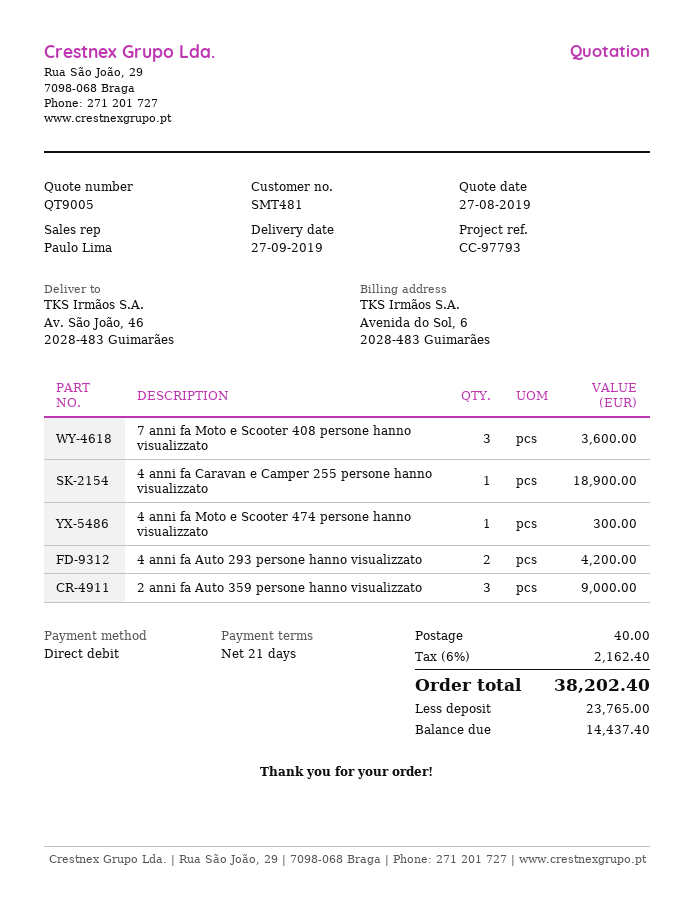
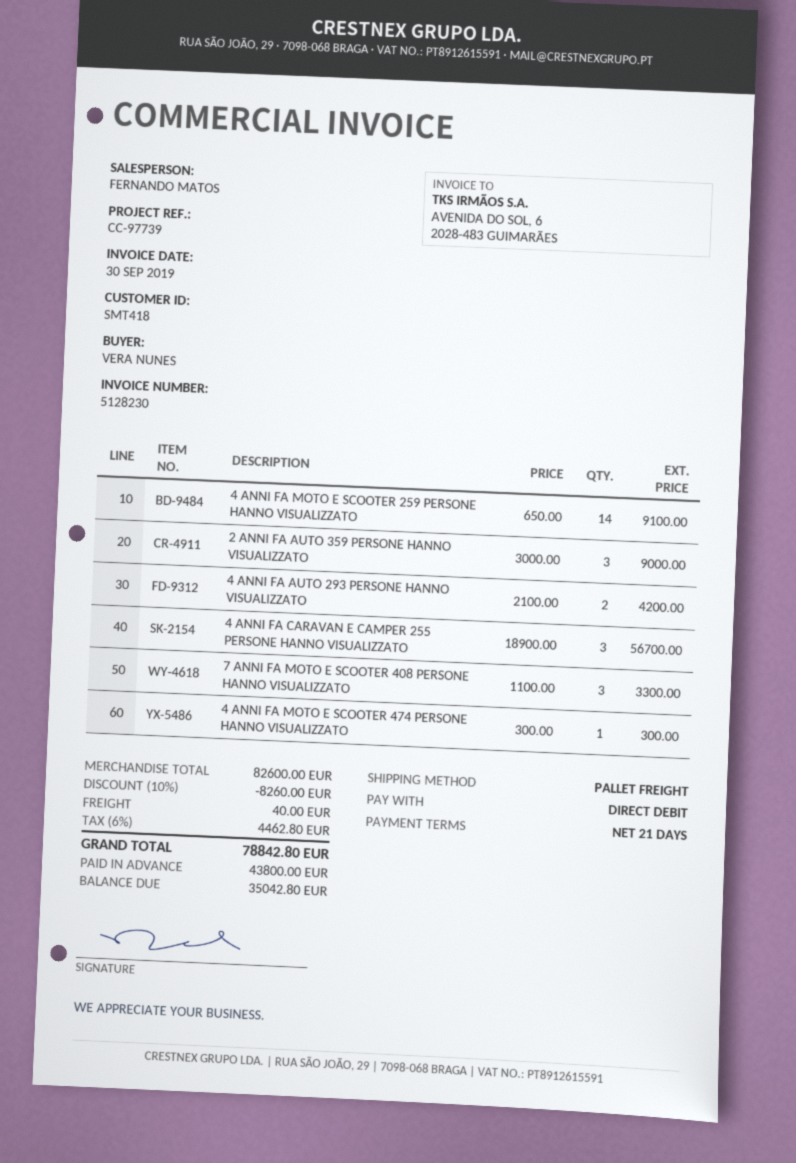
customer number: SMT481 -> SMT418
reference: CC-97793 -> CC-97739
sales rep: Paulo Lima -> FERNANDO MATOS
7 anni fa Moto e Scooter 408 persone hanno visualizzato: 3 for 3600.00 -> 3 for 3300.00
4 anni fa Caravan e Camper 255 persone hanno visualizzato: 1 for 18900.00 -> 3 for 56700.00
4 ANNI FA MOTO E SCOOTER 259 PERSONE HANNO VISUALIZZATO: none -> 14 for 9100.00
discount: none -> 10% = 8260.00
tax: 6% = 2162.40 -> 6% = 4462.80
total: 38202.40 -> 78842.80
deposit: 23765.00 -> 43800.00
balance: 14437.40 -> 35042.80

